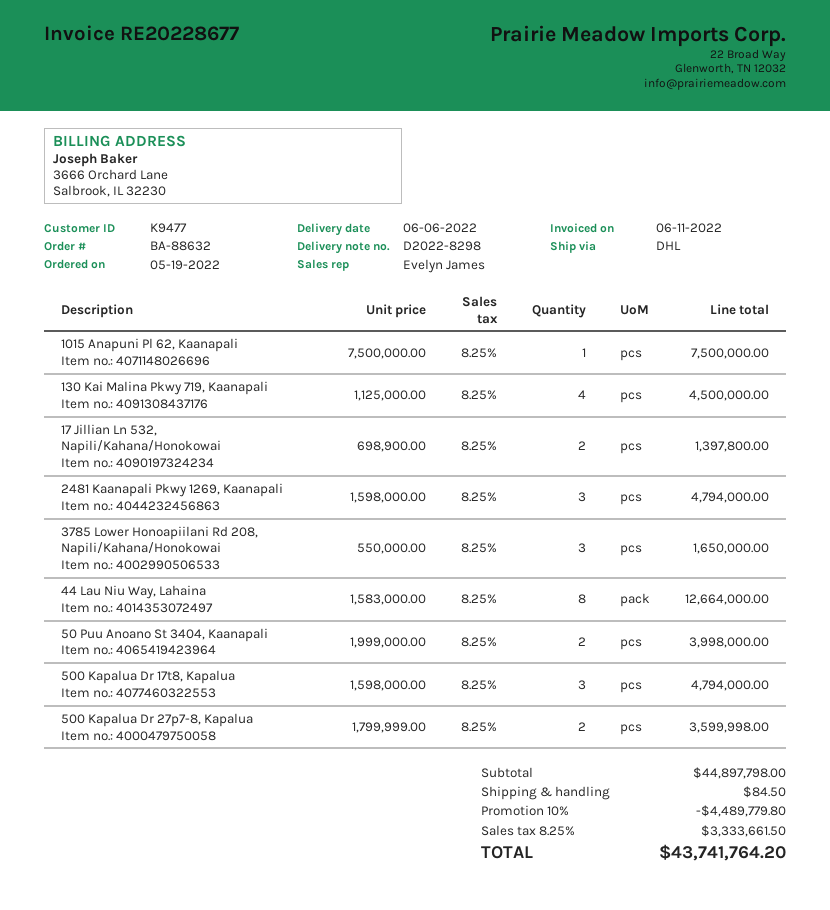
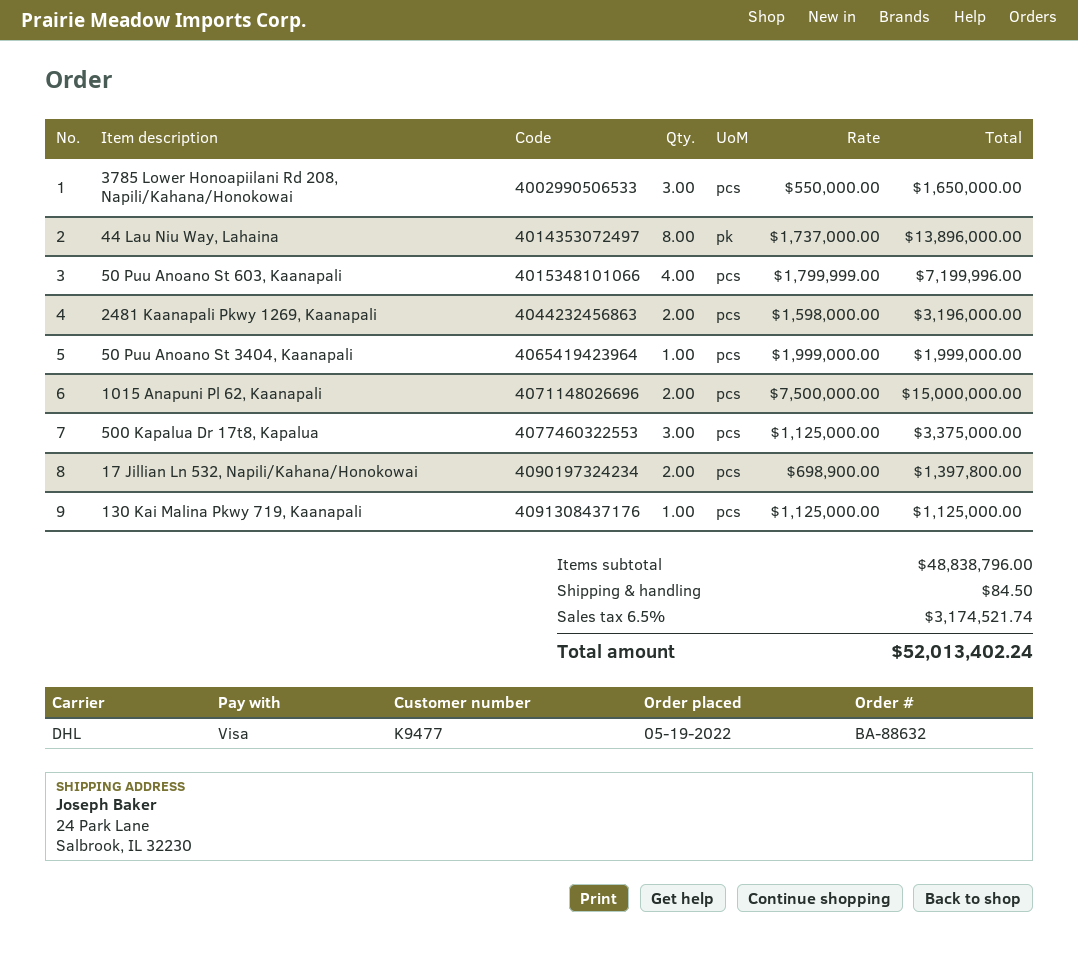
1015 Anapuni Pl 62, Kaanapali: 1 x 7500000.00 = 7500000.00 -> 2 x 7500000.00 = 15000000.00
130 Kai Malina Pkwy 719, Kaanapali: 4 x 1125000.00 = 4500000.00 -> 1 x 1125000.00 = 1125000.00
2481 Kaanapali Pkwy 1269, Kaanapali: 3 x 1598000.00 = 4794000.00 -> 2 x 1598000.00 = 3196000.00
44 Lau Niu Way, Lahaina: 8 x 1583000.00 = 12664000.00 -> 8 x 1737000.00 = 13896000.00
50 Puu Anoano St 3404, Kaanapali: 2 x 1999000.00 = 3998000.00 -> 1 x 1999000.00 = 1999000.00
500 Kapalua Dr 17t8, Kapalua: 3 x 1598000.00 = 4794000.00 -> 3 x 1125000.00 = 3375000.00
500 Kapalua Dr 27p7-8, Kapalua: 2 x 1799999.00 = 3599998.00 -> none
50 Puu Anoano St 603, Kaanapali: none -> 4 x 1799999.00 = 7199996.00
subtotal: 44897798.00 -> 48838796.00
discount: 10% = 4489779.80 -> none
tax: 8.25% = 3333661.50 -> 6.5% = 3174521.74
total: 43741764.20 -> 52013402.24

